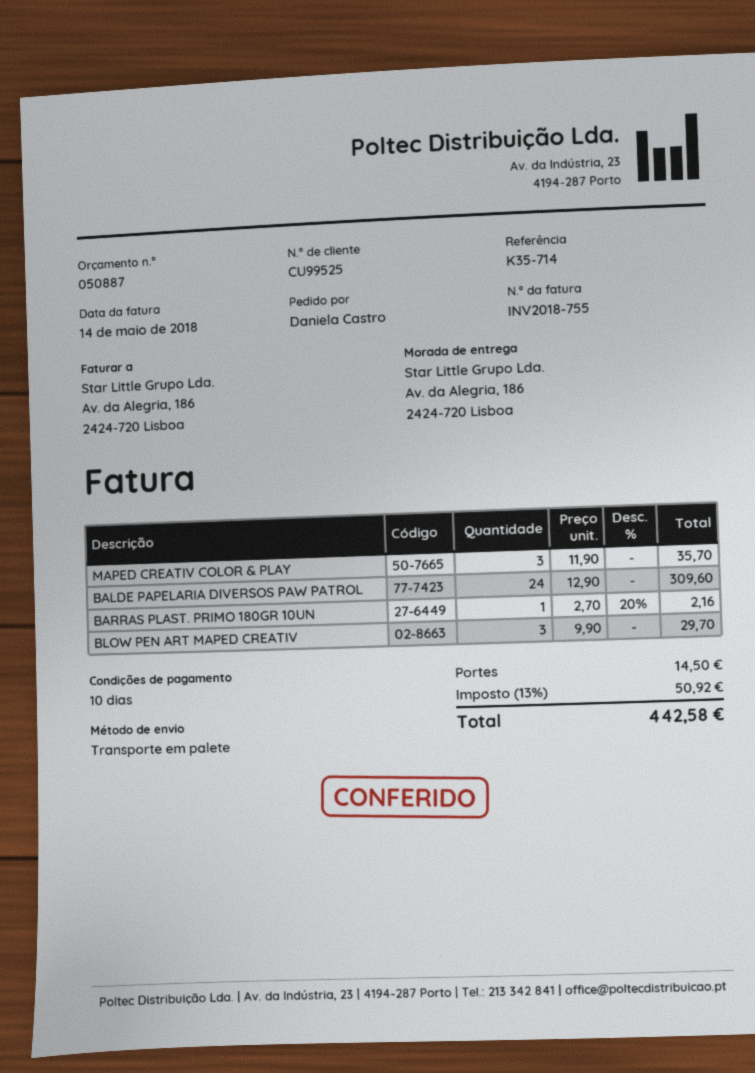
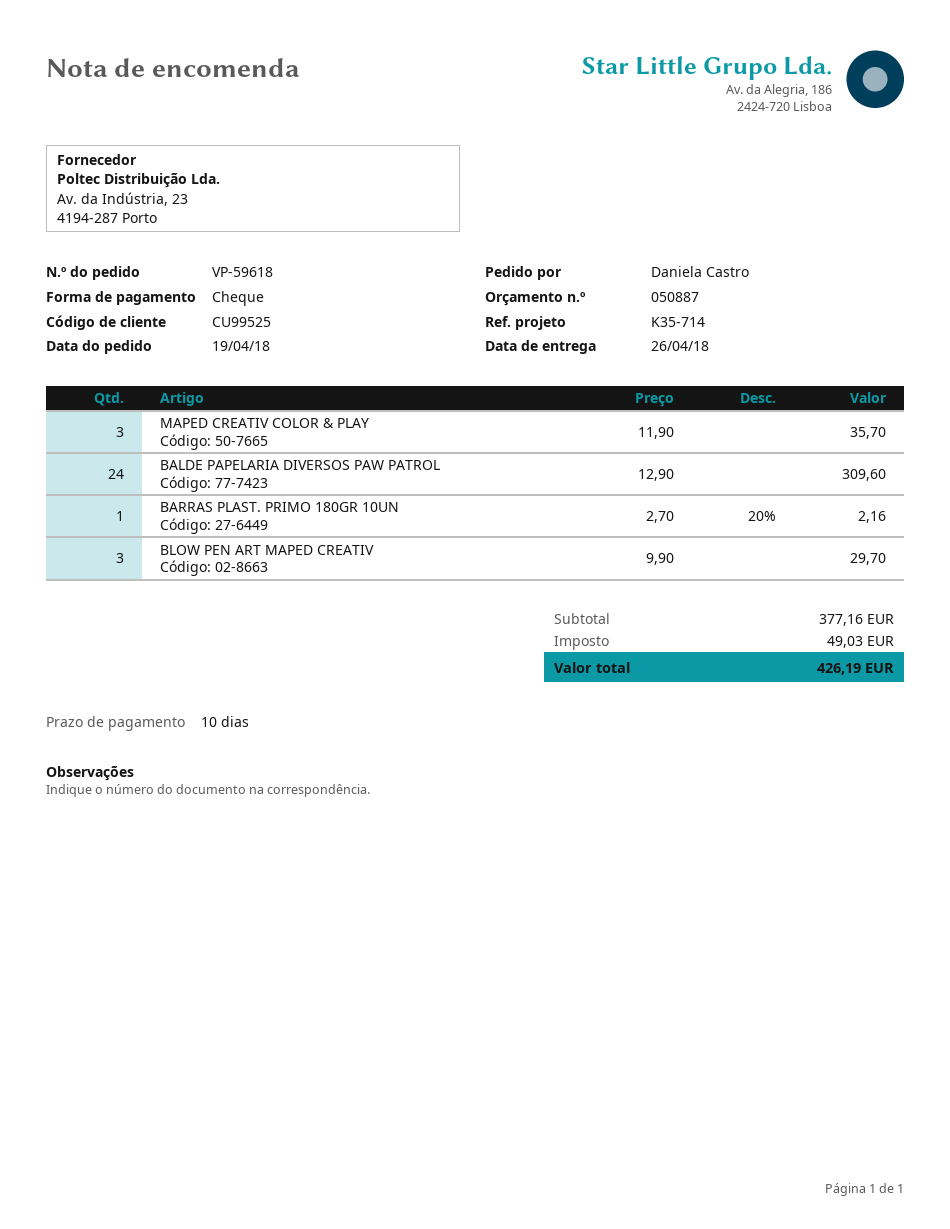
shipping: 14.50 -> none
tax: 50.92 -> 49.03
total: 442.58 -> 426.19

